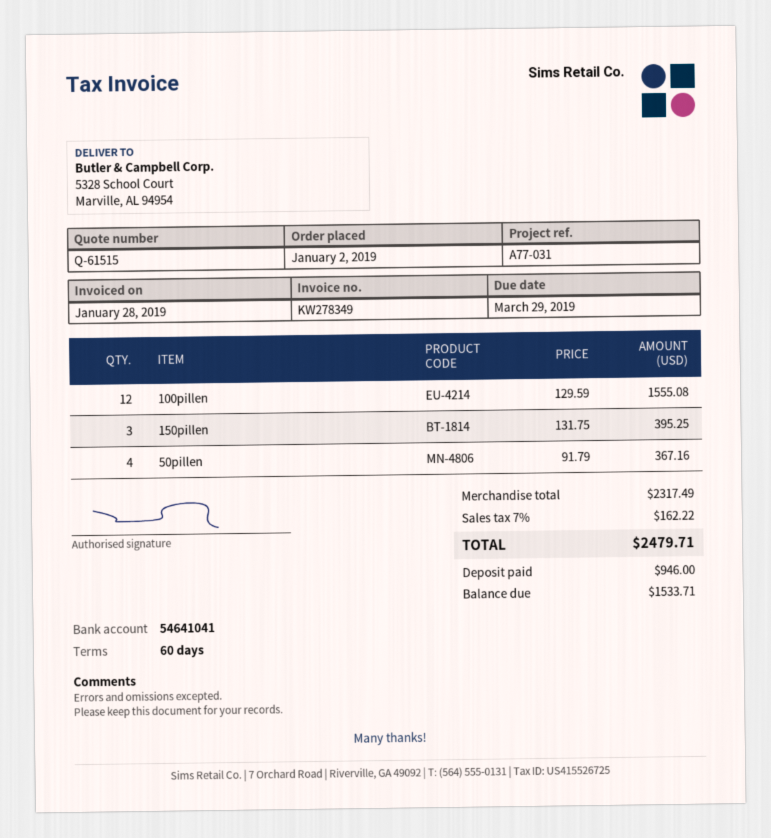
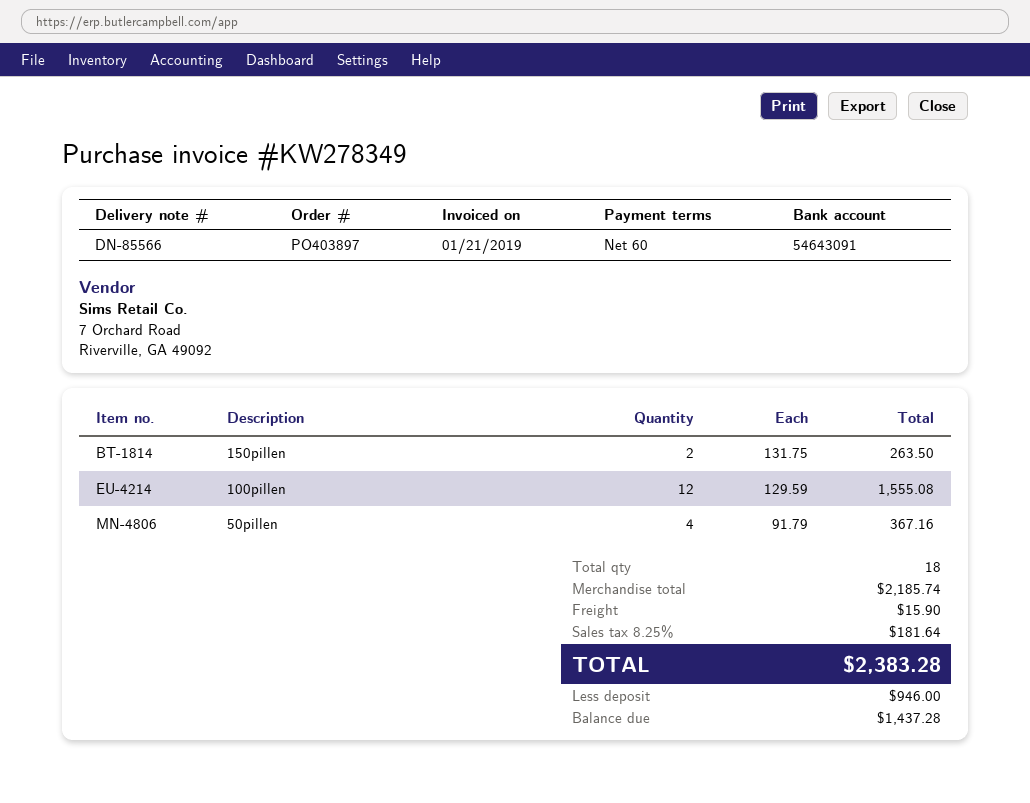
invoice date: 2019-01-28 -> 2019-01-21
bank account: 54641041 -> 54643091
150pillen: 3 x 131.75 = 395.25 -> 2 x 131.75 = 263.50
subtotal: 2317.49 -> 2185.74
shipping: none -> 15.90
tax: 7% = 162.22 -> 8.25% = 181.64
total: 2479.71 -> 2383.28
balance: 1533.71 -> 1437.28

